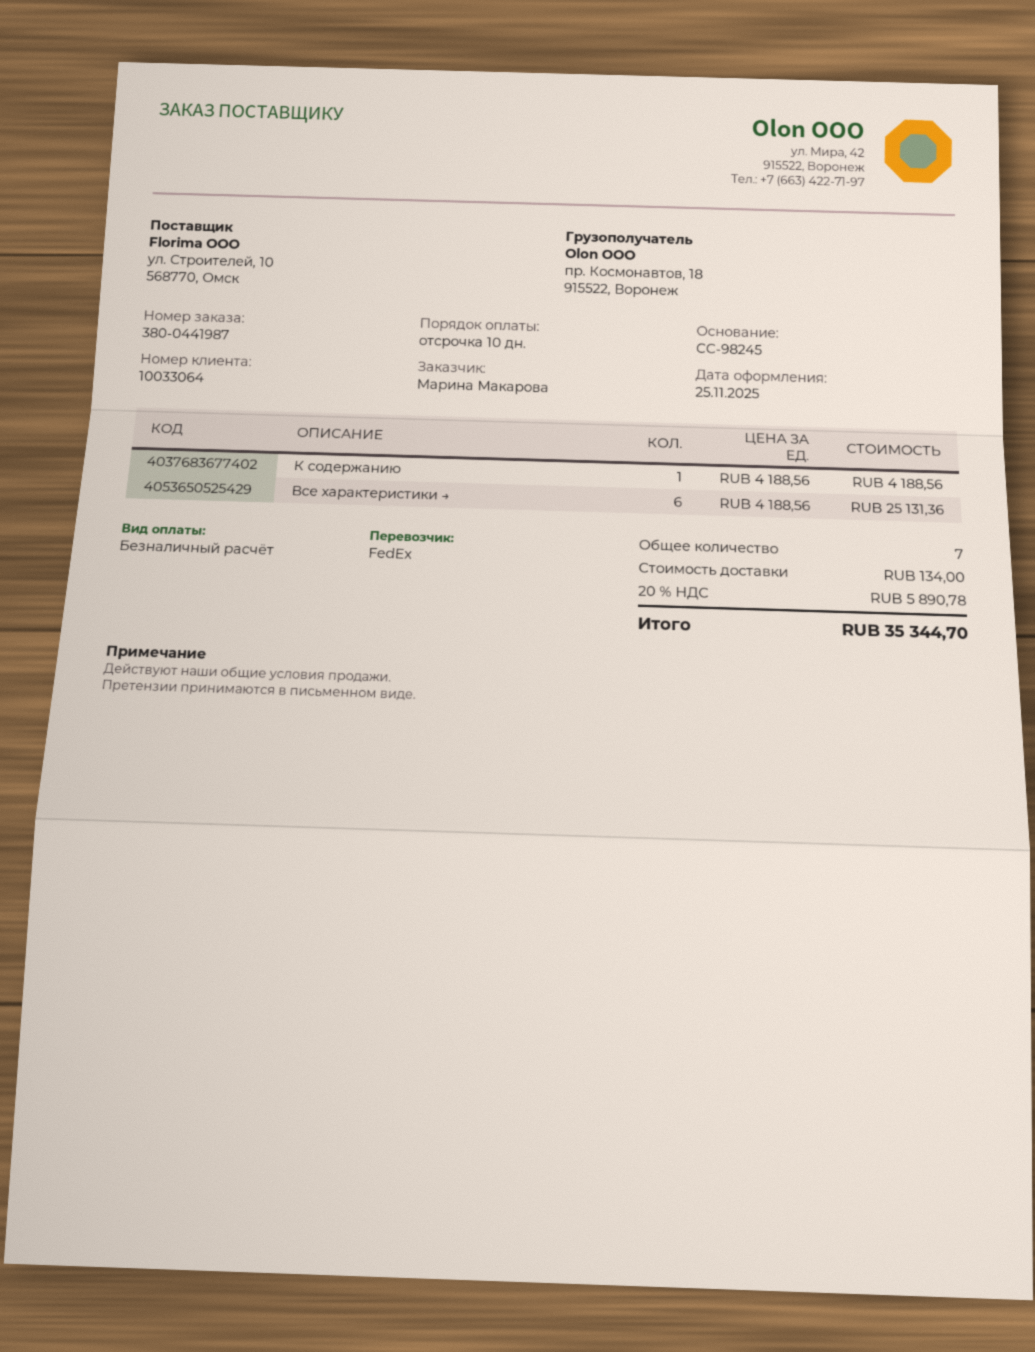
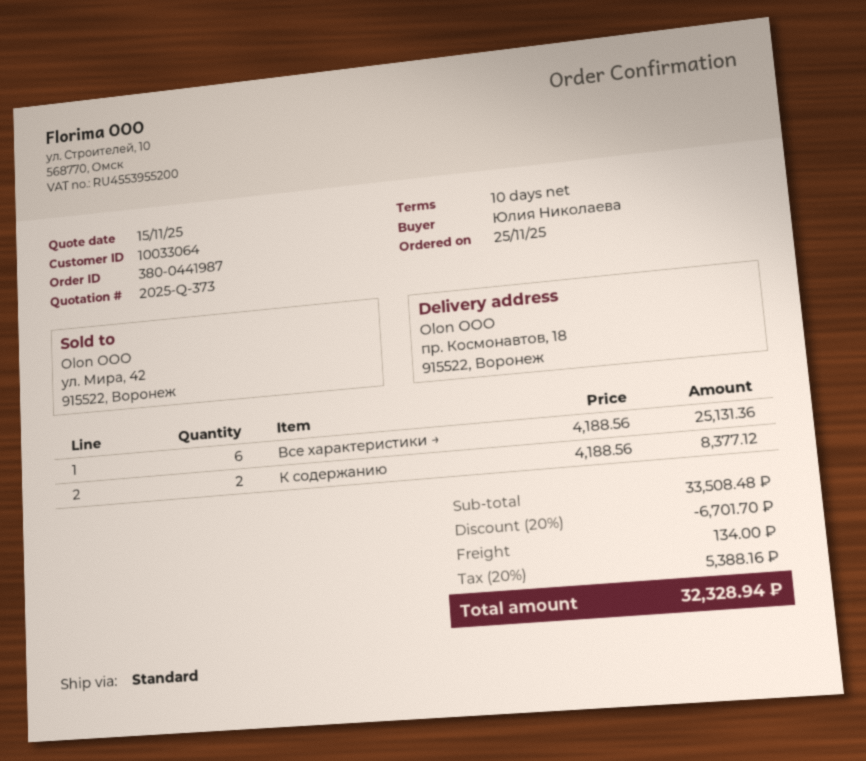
ordered by: Марина Макарова -> Юлия Николаева
shipping method: FedEx -> standard
К содержанию: 1 x 4188.56 = 4188.56 -> 2 x 4188.56 = 8377.12
discount: none -> 20% = 6701.70
tax: 20% = 5890.78 -> 20% = 5388.16
total: 35344.70 -> 32328.94

